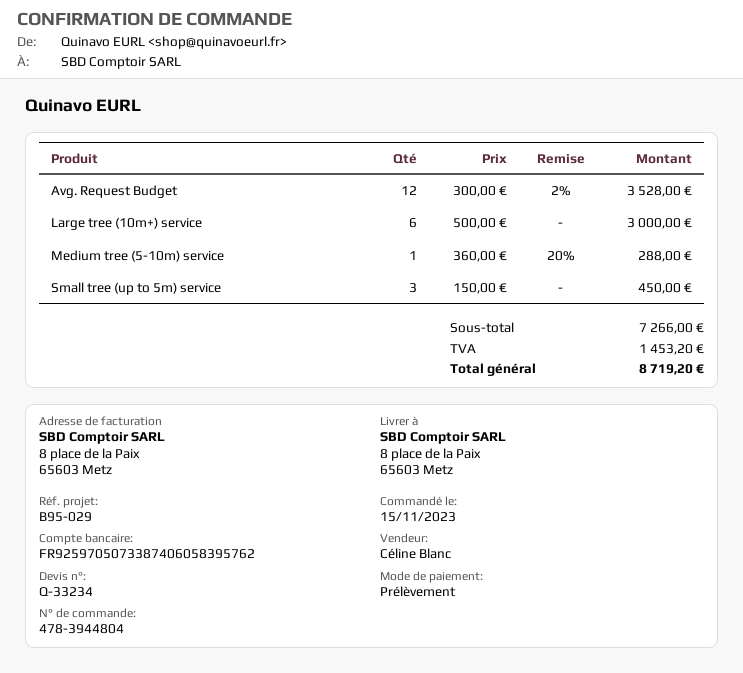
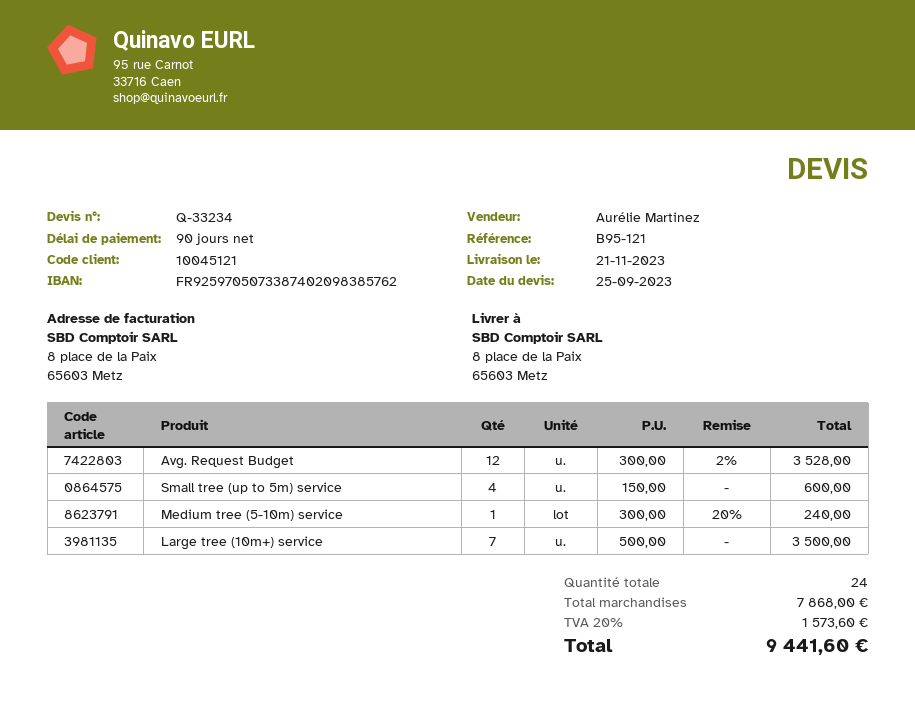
reference: B95-029 -> B95-121
sales rep: Céline Blanc -> Aurélie Martinez
bank account: FR9259705073387406058395762 -> FR9259705073387402098385762
Large tree (10m+) service: 6 x 500.00 = 3000.00 -> 7 x 500.00 = 3500.00
Medium tree (5-10m) service: 1 x 360.00 - 20% = 288.00 -> 1 x 300.00 - 20% = 240.00
Small tree (up to 5m) service: 3 x 150.00 = 450.00 -> 4 x 150.00 = 600.00
subtotal: 7266.00 -> 7868.00
tax: 1453.20 -> 1573.60
total: 8719.20 -> 9441.60

